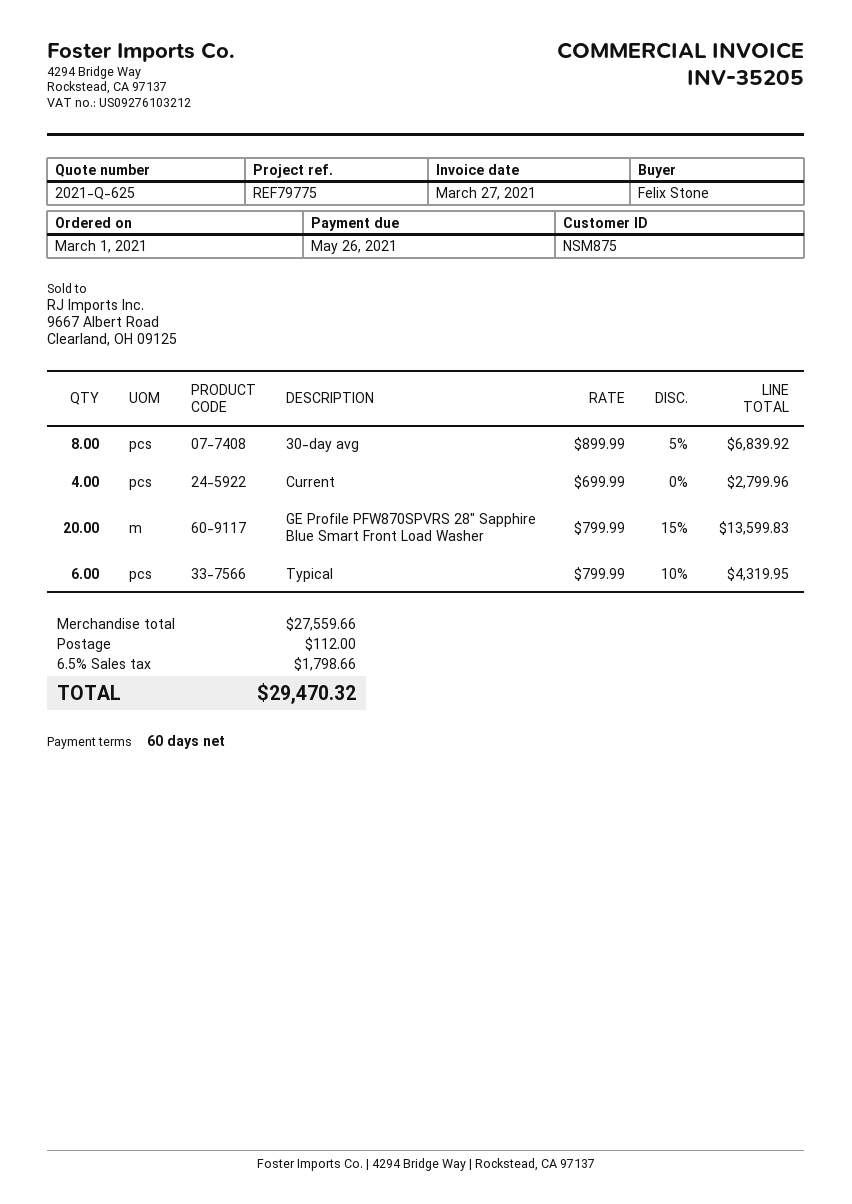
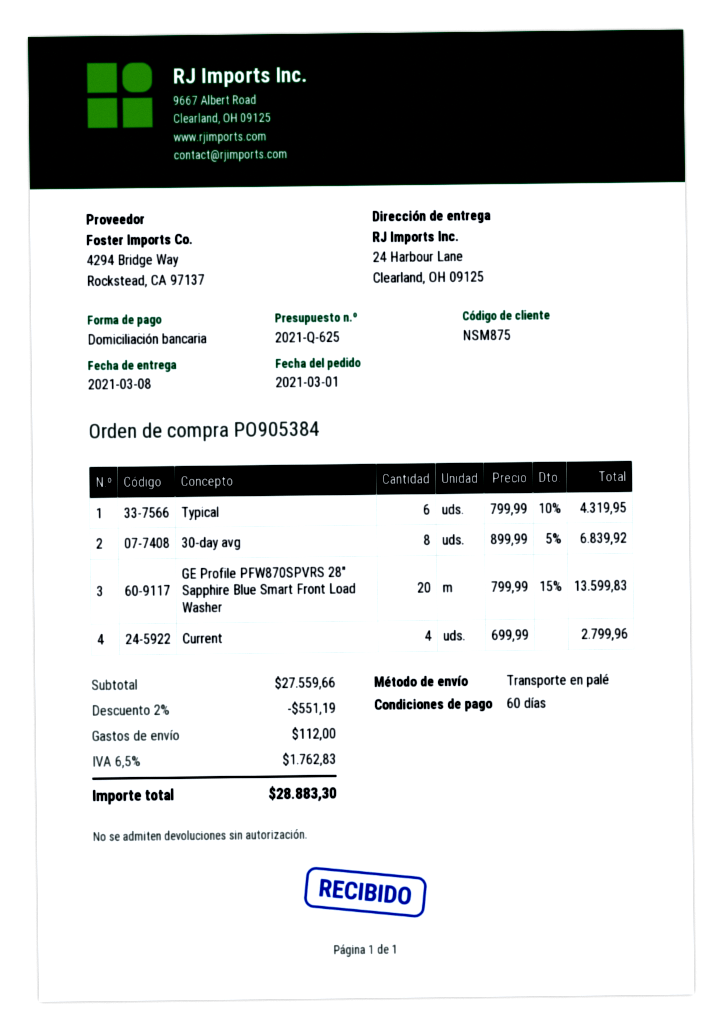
discount: none -> 2% = 551.19
tax: 6.5% = 1798.66 -> 6.5% = 1762.83
total: 29470.32 -> 28883.30

